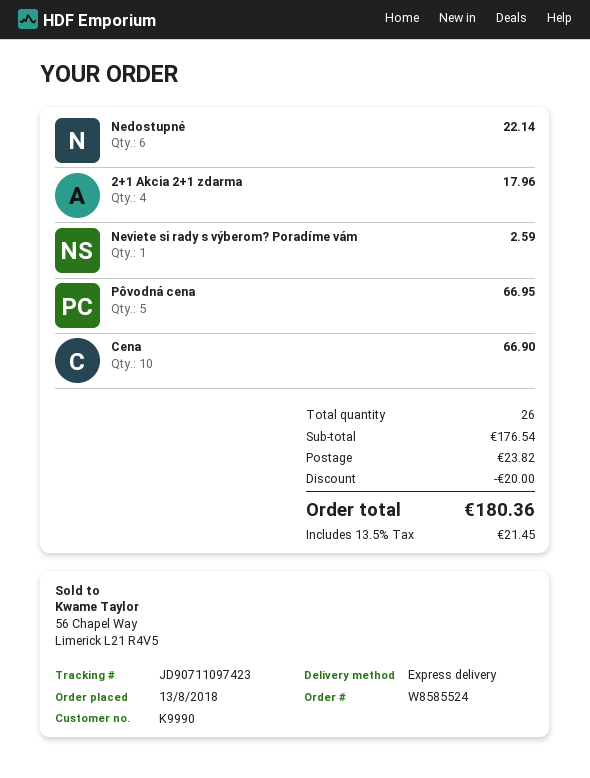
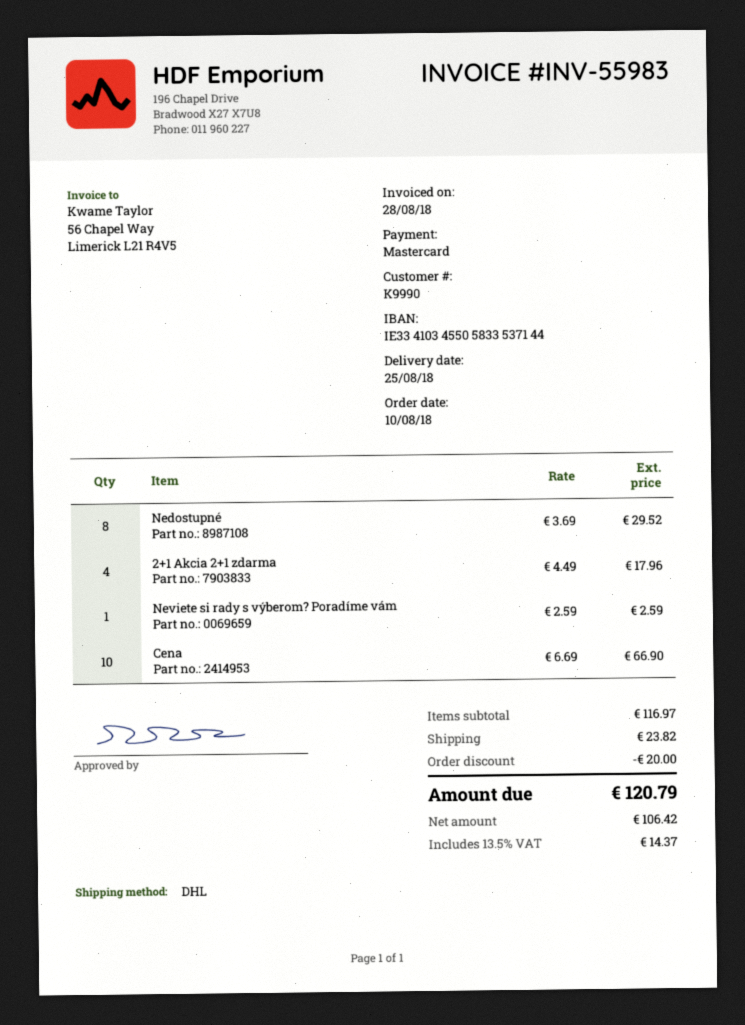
order date: 2018-08-13 -> 2018-08-10
shipping method: express -> DHL
Nedostupné: 6 for 22.14 -> 8 for 29.52
Pôvodná cena: 5 for 66.95 -> none
subtotal: 176.54 -> 116.97
tax: 13.5% = 21.45 -> 13.5% = 14.37
total: 180.36 -> 120.79

